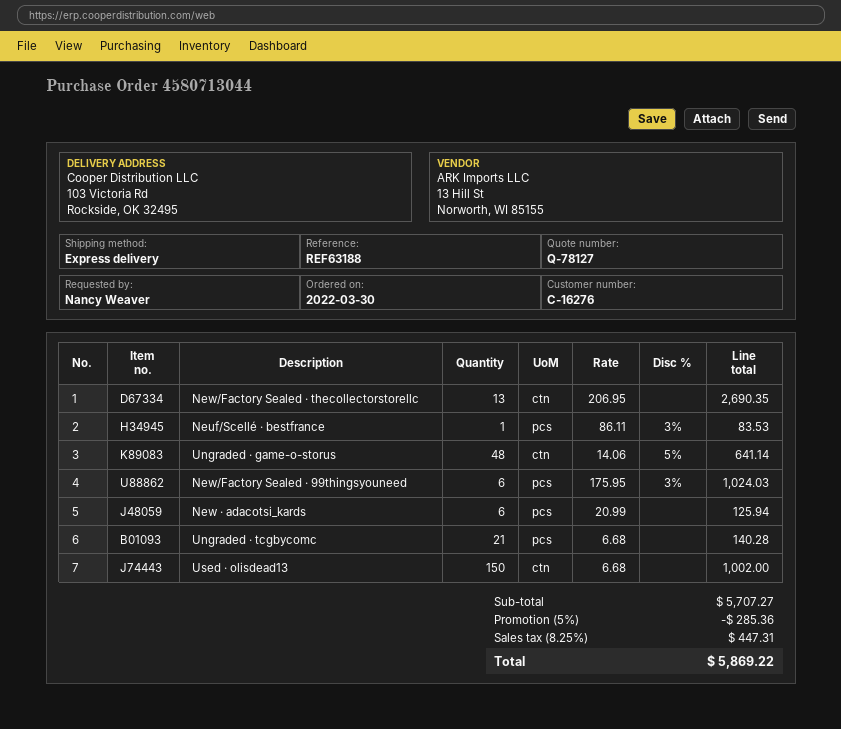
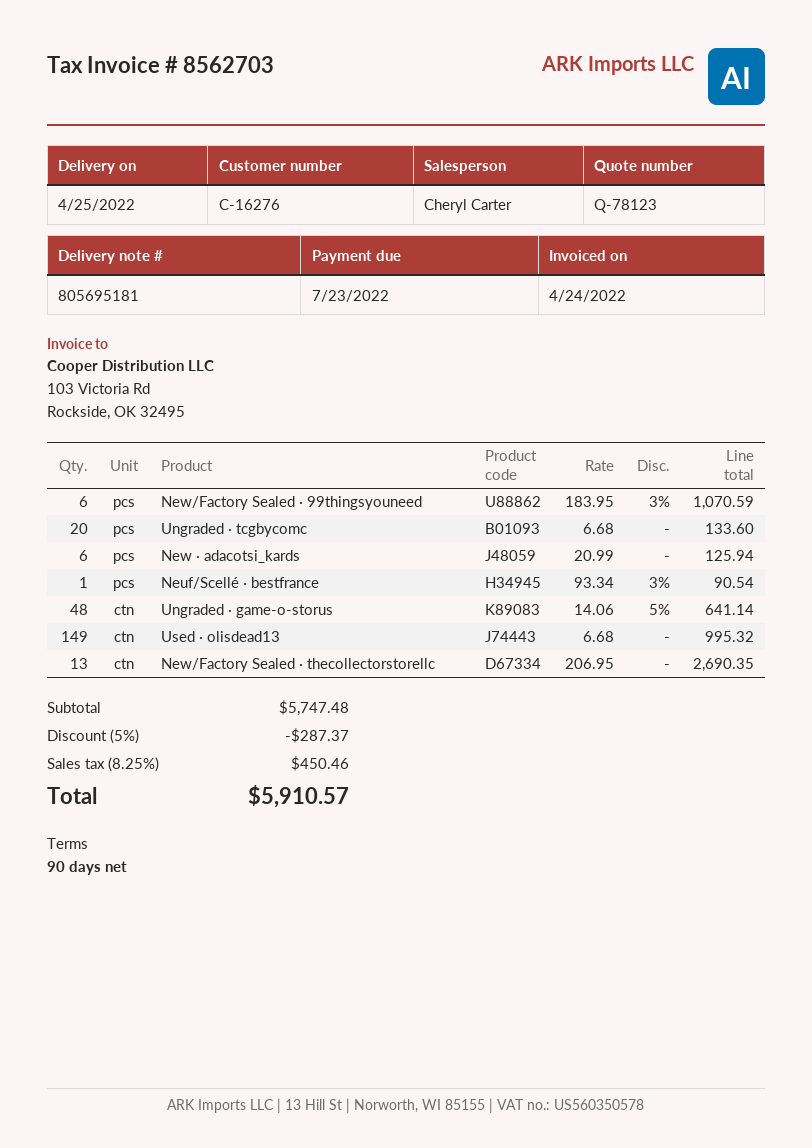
quote number: Q-78127 -> Q-78123
Neuf/Scellé · bestfrance: 1 x 86.11 - 3% = 83.53 -> 1 x 93.34 - 3% = 90.54
New/Factory Sealed · 99thingsyouneed: 6 x 175.95 - 3% = 1024.03 -> 6 x 183.95 - 3% = 1070.59
Ungraded · tcgbycomc: 21 x 6.68 = 140.28 -> 20 x 6.68 = 133.60
Used · olisdead13: 150 x 6.68 = 1002.00 -> 149 x 6.68 = 995.32
subtotal: 5707.27 -> 5747.48
discount: 5% = 285.36 -> 5% = 287.37
tax: 8.25% = 447.31 -> 8.25% = 450.46
total: 5869.22 -> 5910.57

